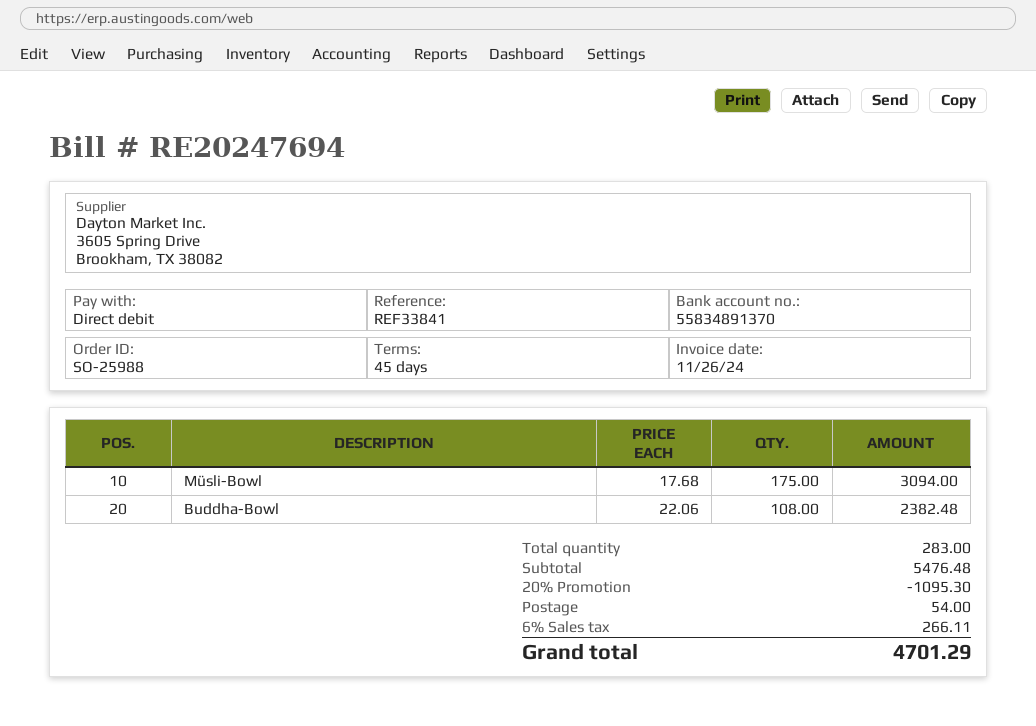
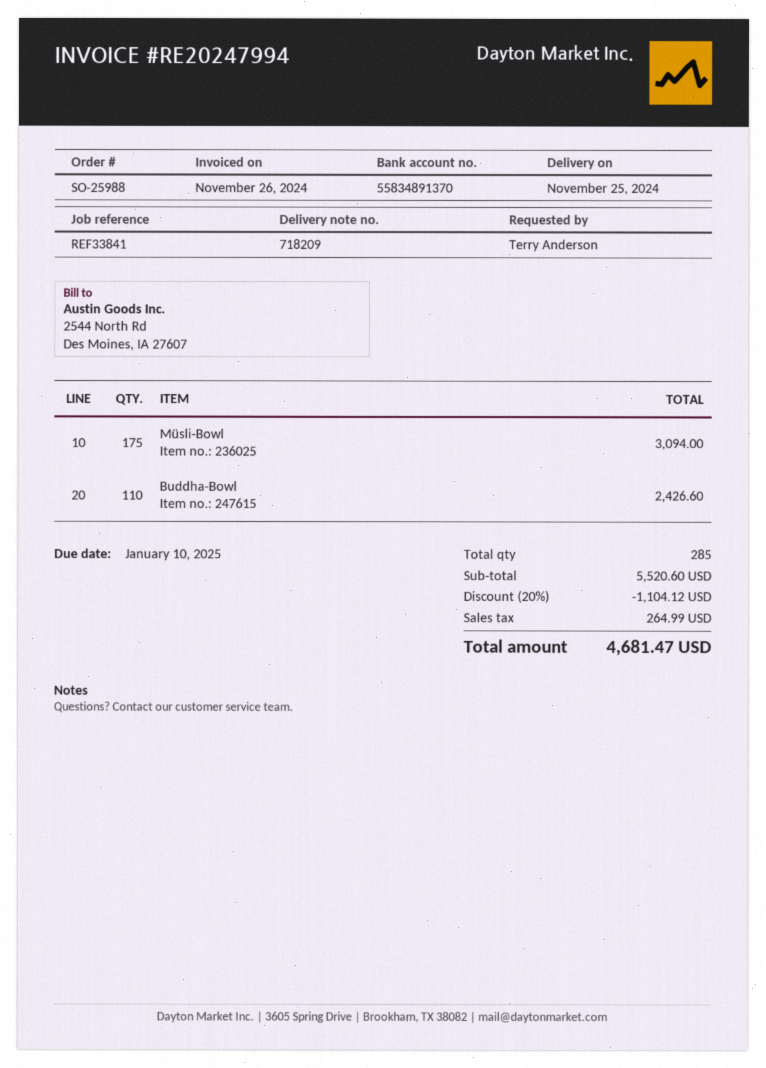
invoice number: RE20247694 -> RE20247994
Buddha-Bowl: 108 for 2382.48 -> 110 for 2426.60
total quantity: 283 -> 285
subtotal: 5476.48 -> 5520.60
discount: 20% = 1095.30 -> 20% = 1104.12
shipping: 54.00 -> none
tax: 266.11 -> 264.99
total: 4701.29 -> 4681.47

